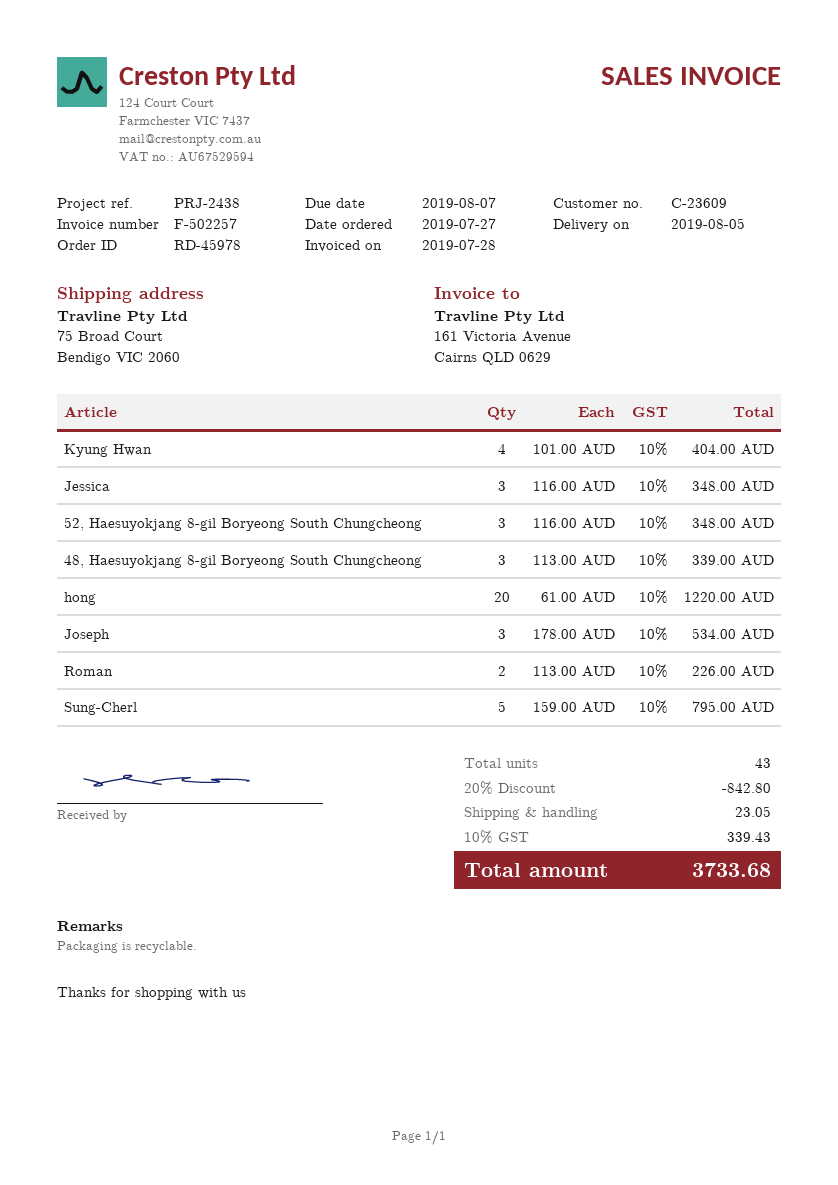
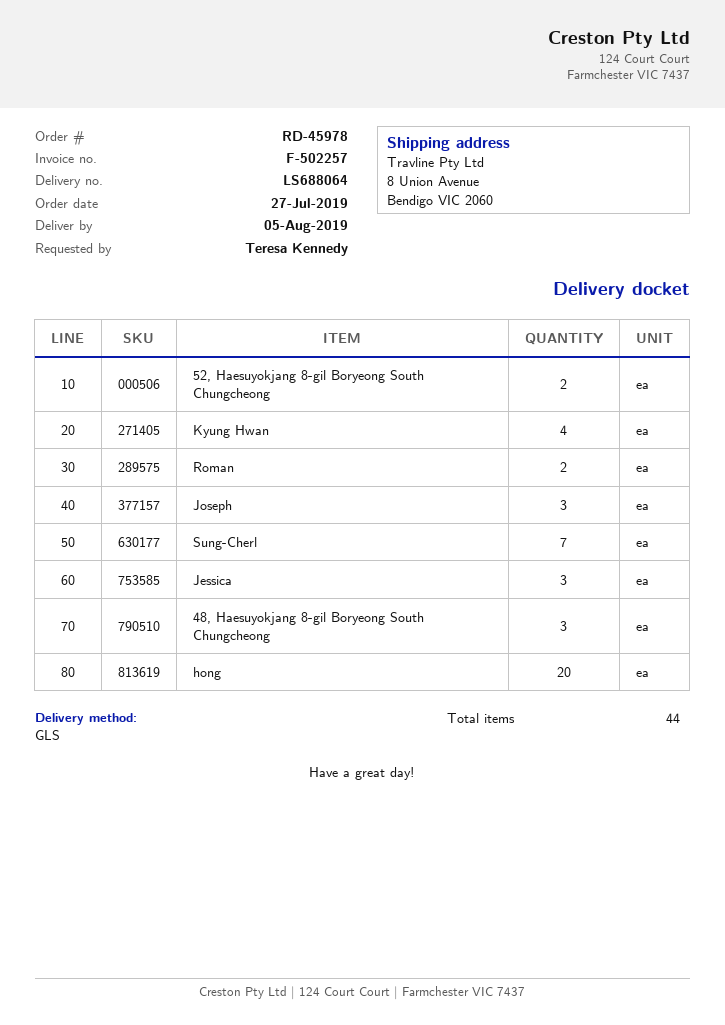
ship to: 75 Broad Court, Bendigo VIC 2060 -> 8 Union Avenue, Bendigo VIC 2060
52, Haesuyokjang 8-gil Boryeong South Chungcheong: 3 -> 2
Sung-Cherl: 5 -> 7
total quantity: 43 -> 44

